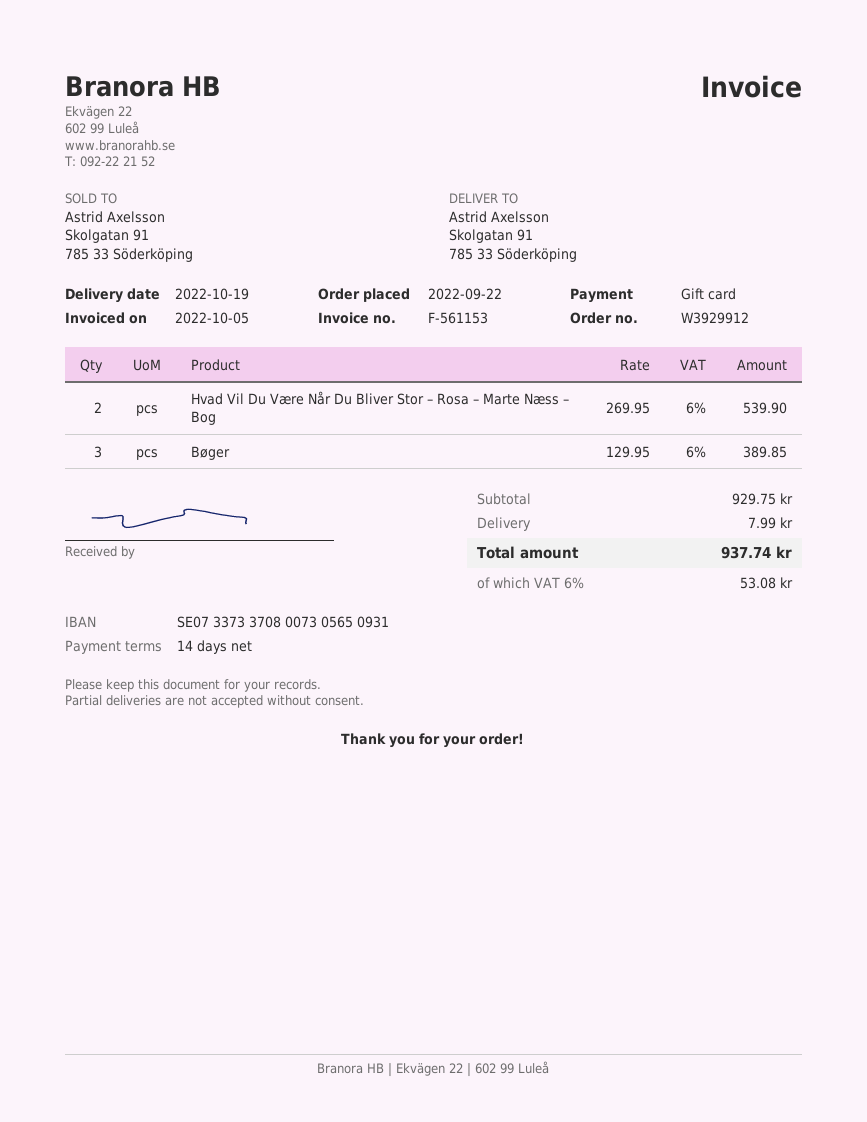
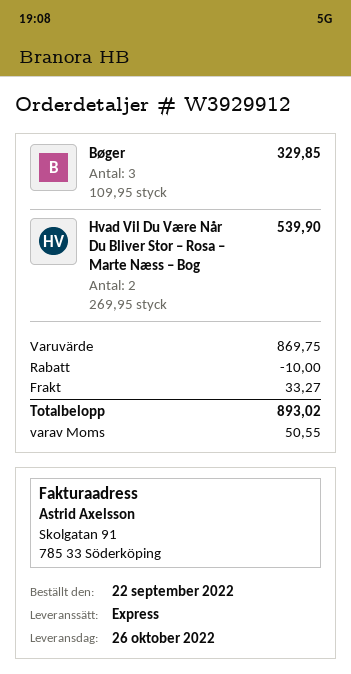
delivery date: 2022-10-19 -> 2022-10-26
Bøger: 3 x 129.95 = 389.85 -> 3 x 109.95 = 329.85
subtotal: 929.75 -> 869.75
discount: none -> 10.00
shipping: 7.99 -> 33.27
tax: 53.08 -> 50.55
total: 937.74 -> 893.02

